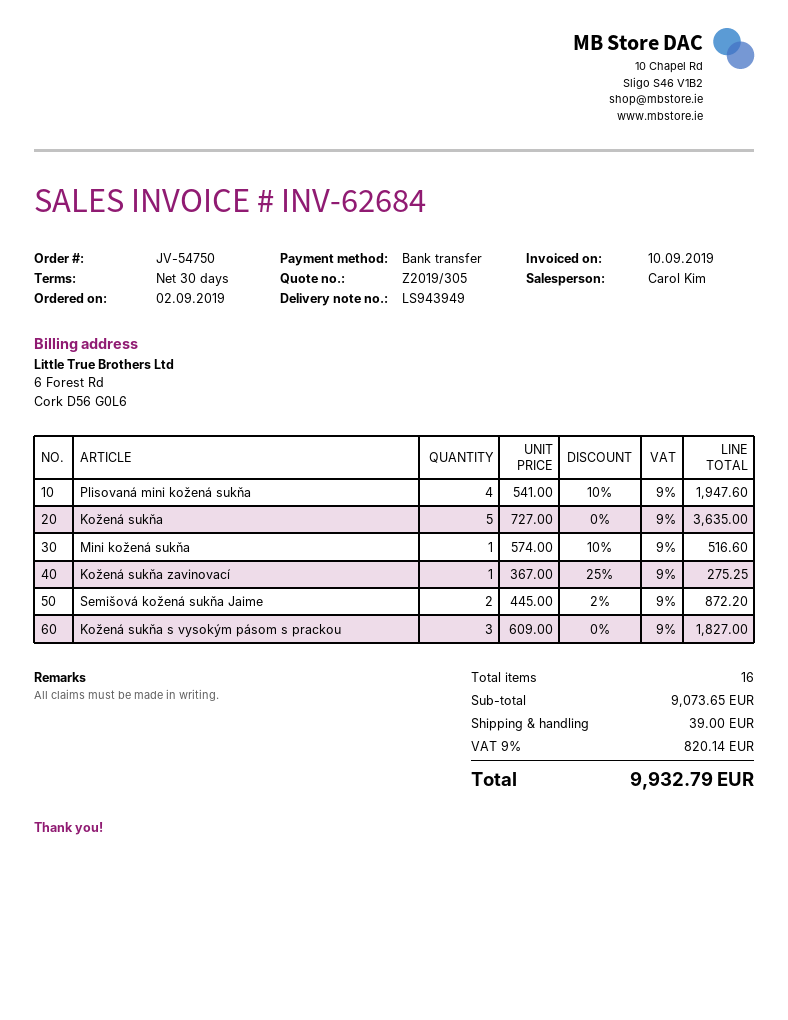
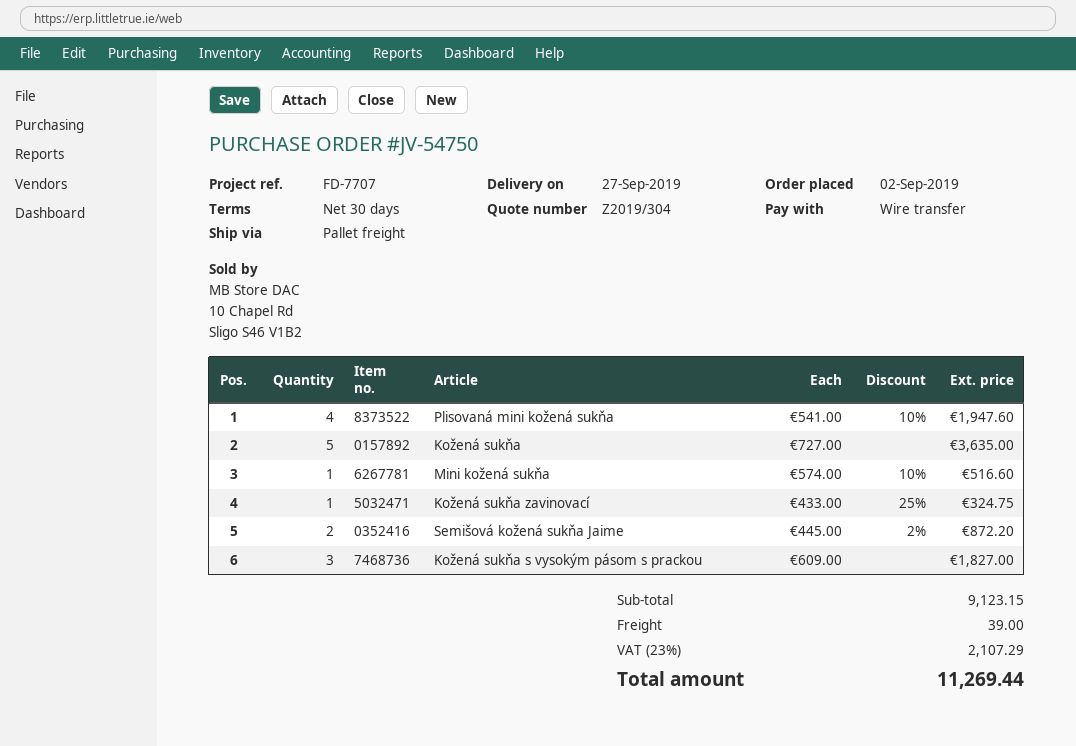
quote number: Z2019/305 -> Z2019/304
Kožená sukňa zavinovací: 1 x 367.00 - 25% = 275.25 -> 1 x 433.00 - 25% = 324.75
subtotal: 9073.65 -> 9123.15
tax: 9% = 820.14 -> 23% = 2107.29
total: 9932.79 -> 11269.44

